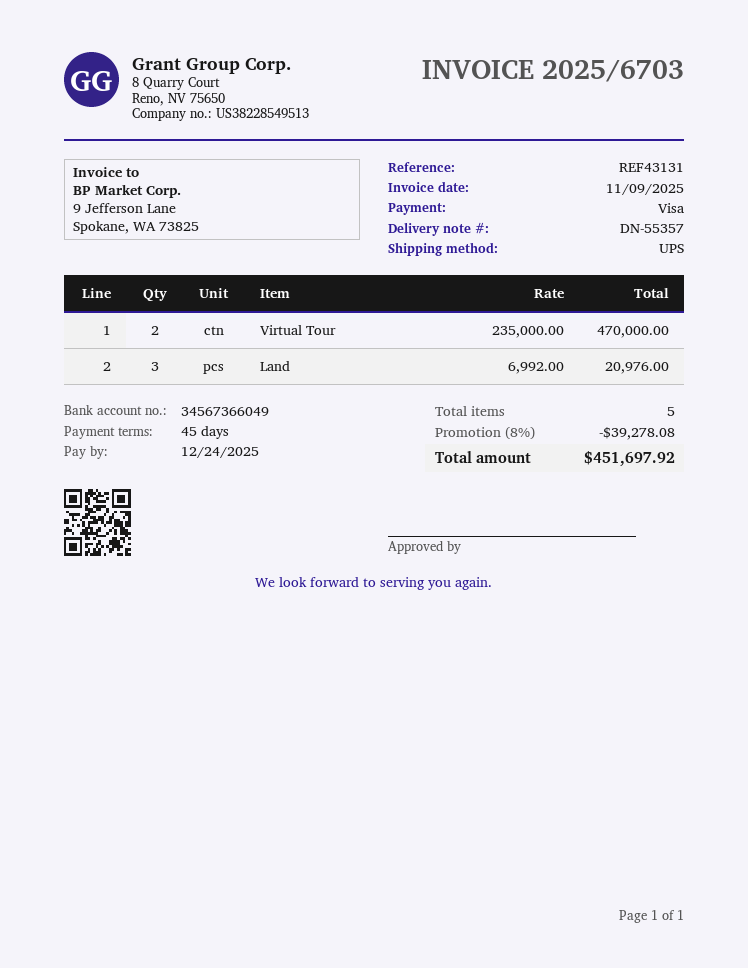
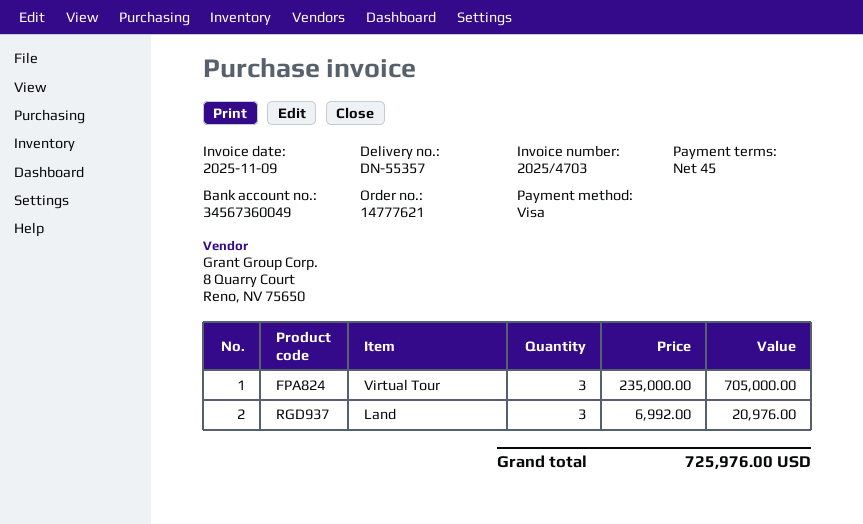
invoice number: 2025/6703 -> 2025/4703
bank account: 34567366049 -> 34567360049
Virtual Tour: 2 x 235000.00 = 470000.00 -> 3 x 235000.00 = 705000.00
discount: 8% = 39278.08 -> none
total: 451697.92 -> 725976.00

